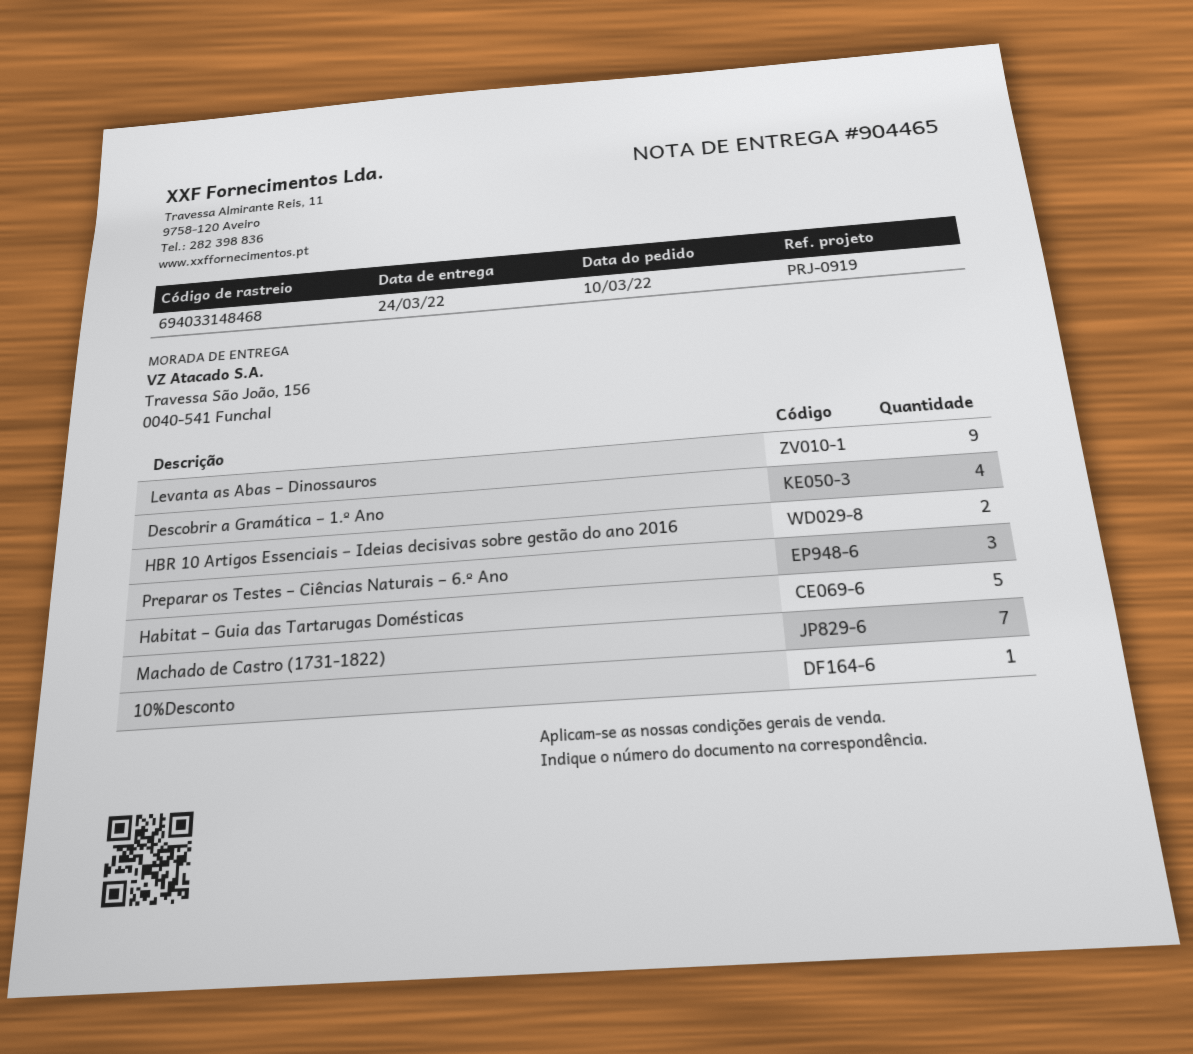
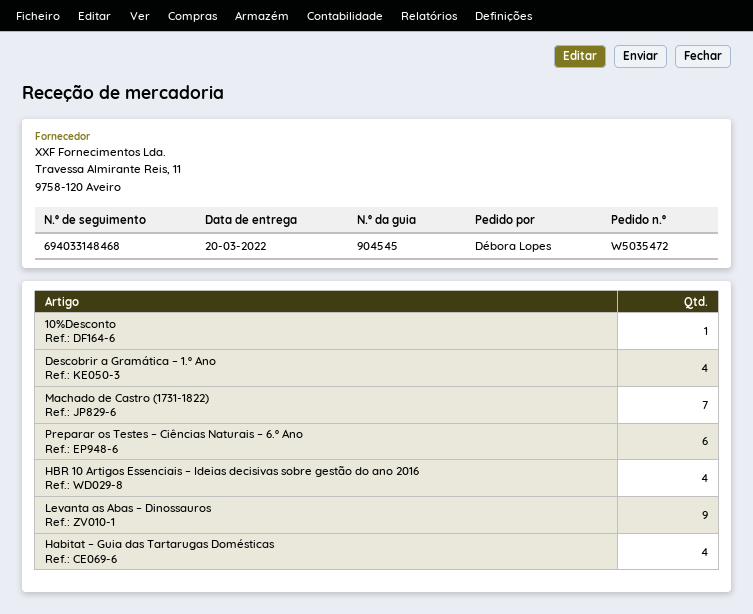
delivery note number: 904465 -> 904545
delivery date: 2022-03-24 -> 2022-03-20
HBR 10 Artigos Essenciais – Ideias decisivas sobre gestão do ano 2016: 2 -> 4
Preparar os Testes – Ciências Naturais – 6.º Ano: 3 -> 6
Habitat – Guia das Tartarugas Domésticas: 5 -> 4

